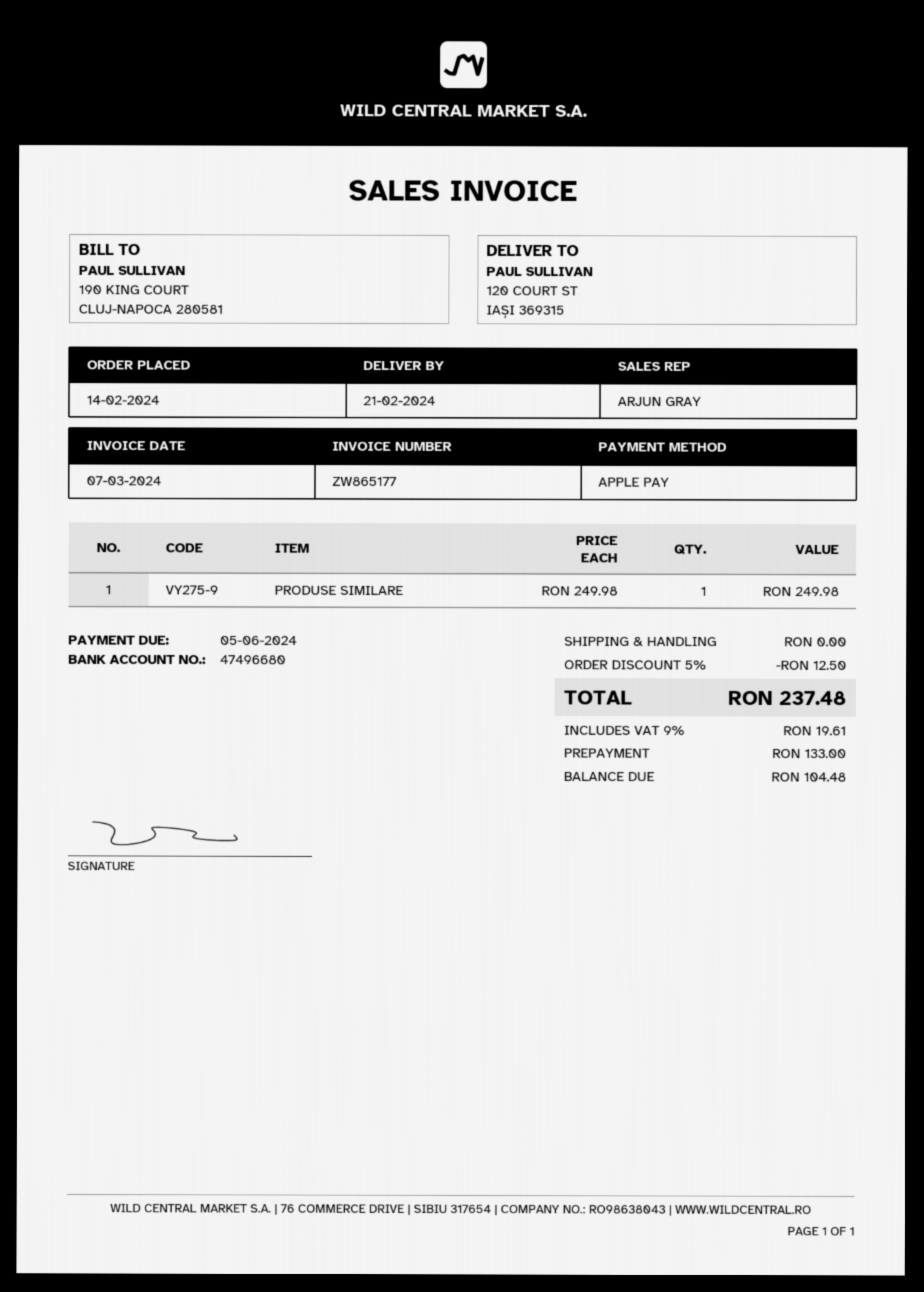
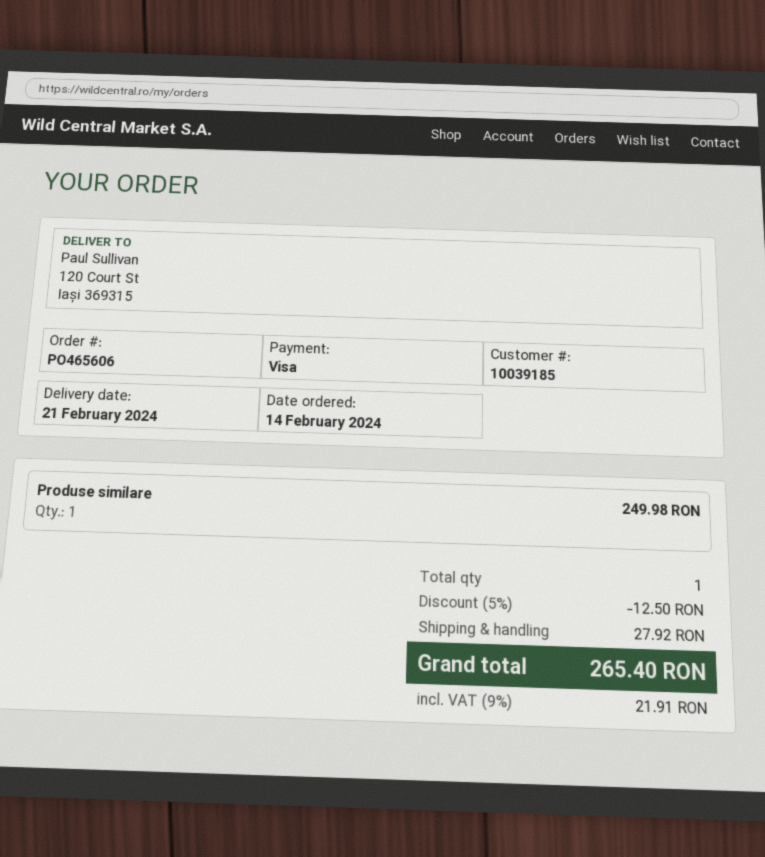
payment method: Apple Pay -> Visa
shipping: 0.00 -> 27.92
tax: 9% = 19.61 -> 9% = 21.91
total: 237.48 -> 265.40

